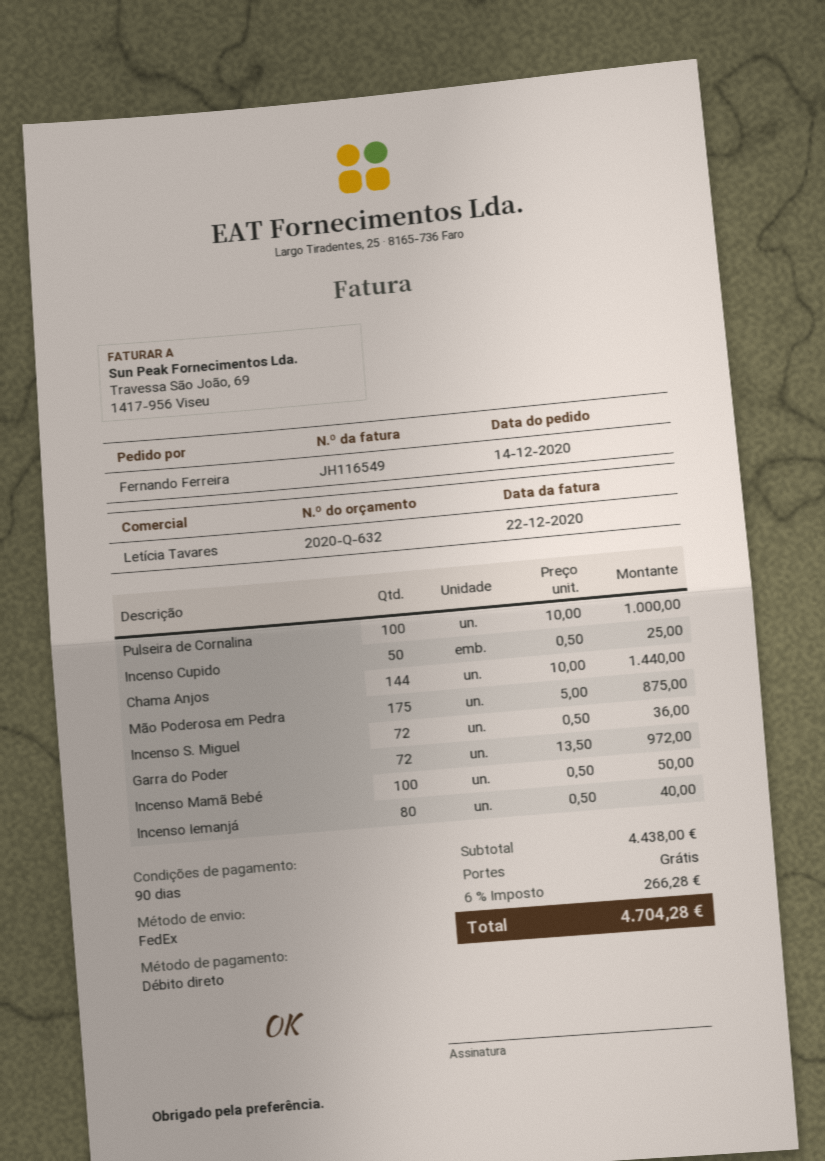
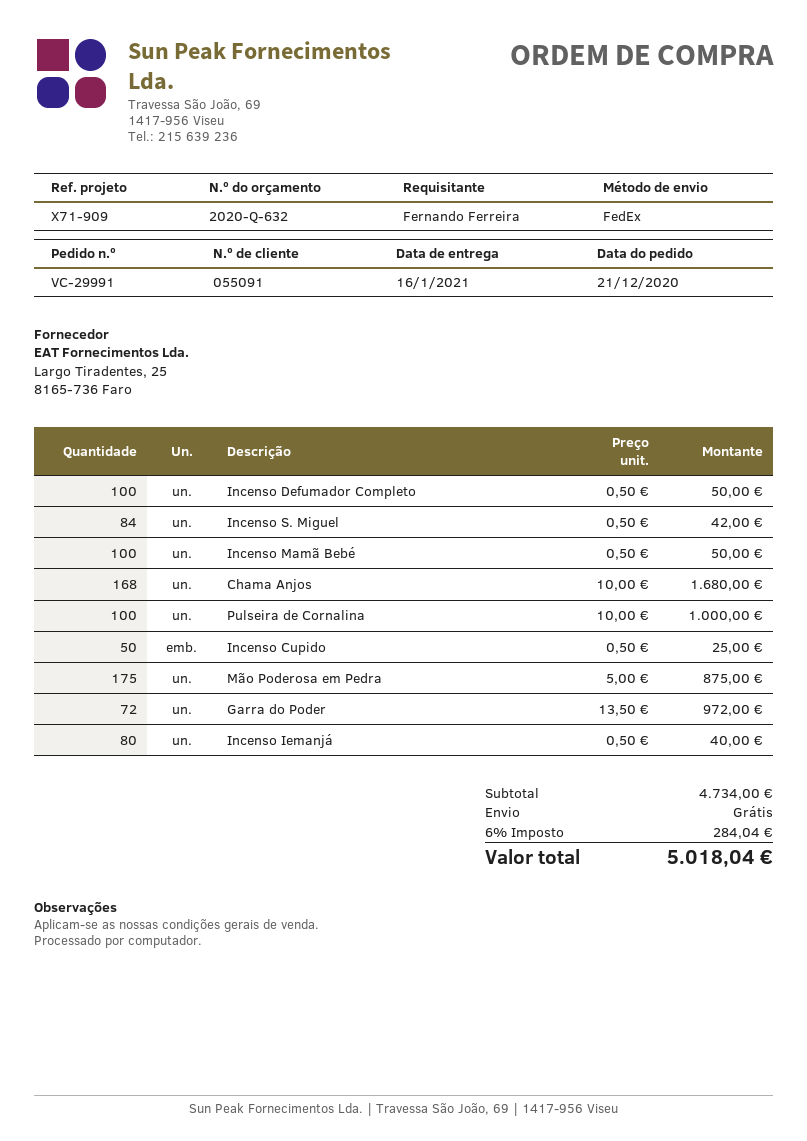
order date: 2020-12-14 -> 2020-12-21
Chama Anjos: 144 x 10.00 = 1440.00 -> 168 x 10.00 = 1680.00
Incenso S. Miguel: 72 x 0.50 = 36.00 -> 84 x 0.50 = 42.00
Incenso Defumador Completo: none -> 100 x 0.50 = 50.00
subtotal: 4438.00 -> 4734.00
tax: 6% = 266.28 -> 6% = 284.04
total: 4704.28 -> 5018.04

